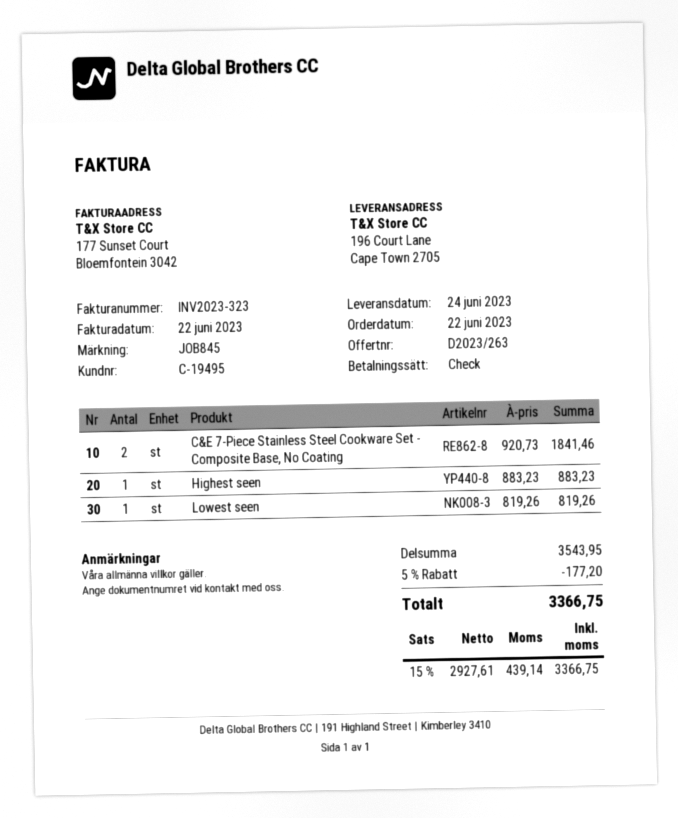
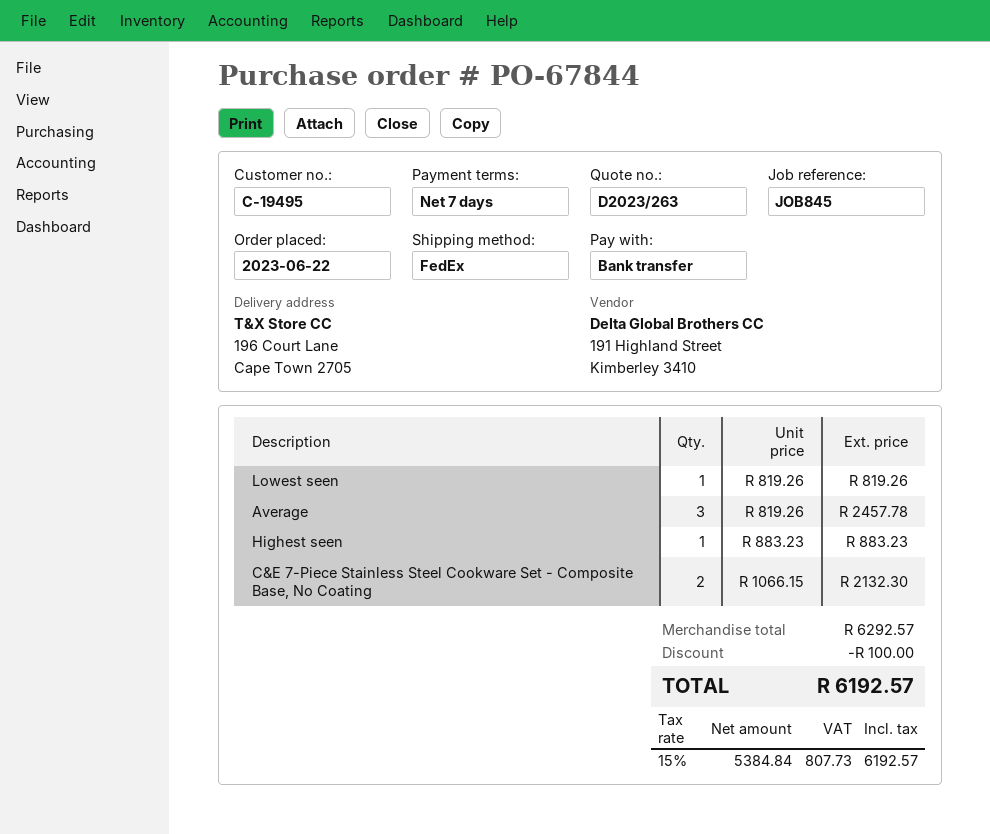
payment method: cheque -> bank transfer
C&E 7-Piece Stainless Steel Cookware Set - Composite Base, No Coating: 2 x 920.73 = 1841.46 -> 2 x 1066.15 = 2132.30
Average: none -> 3 x 819.26 = 2457.78
subtotal: 3543.95 -> 6292.57
discount: 177.20 -> 100.00
net: 2927.61 -> 5384.84
tax: 15% = 439.14 -> 15% = 807.73
total: 3366.75 -> 6192.57

